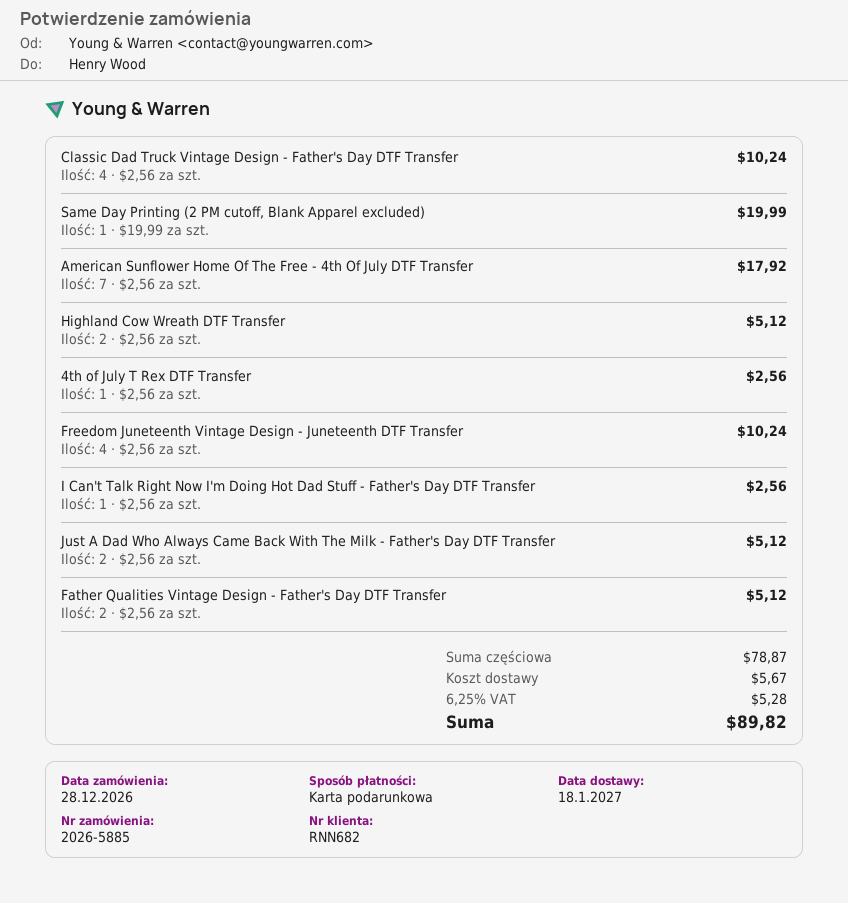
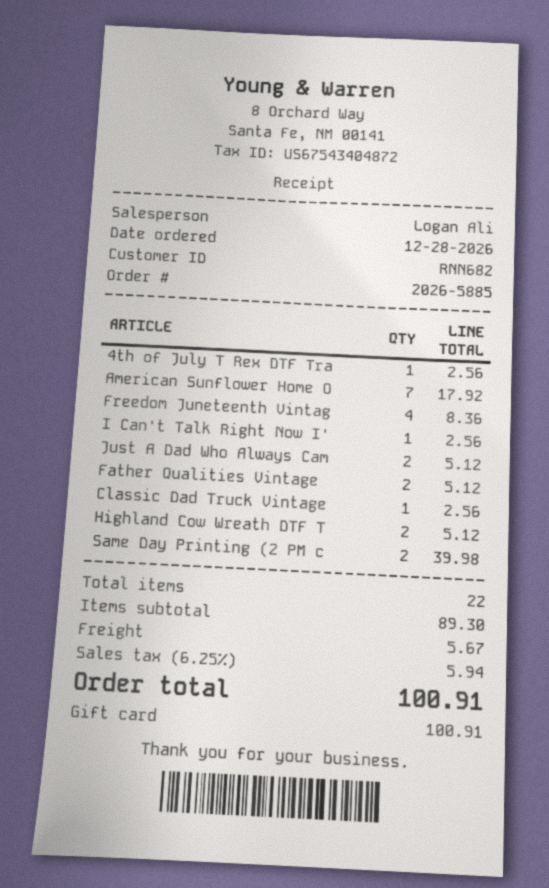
Classic Dad Truck Vintage Design - Father's Day DTF Transfer: 4 for 10.24 -> 1 for 2.56
Same Day Printing (2 PM cutoff, Blank Apparel excluded): 1 for 19.99 -> 2 for 39.98
Freedom Juneteenth Vintage Design - Juneteenth DTF Transfer: 4 for 10.24 -> 4 for 8.36
subtotal: 78.87 -> 89.30
tax: 6.25% = 5.28 -> 6.25% = 5.94
total: 89.82 -> 100.91

